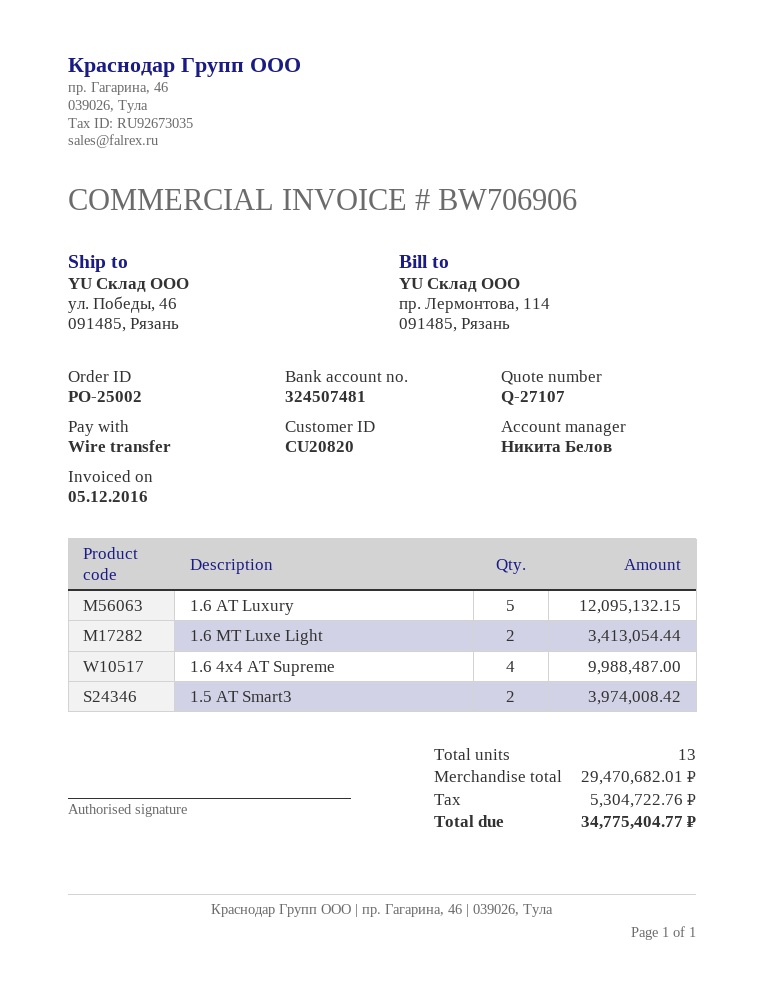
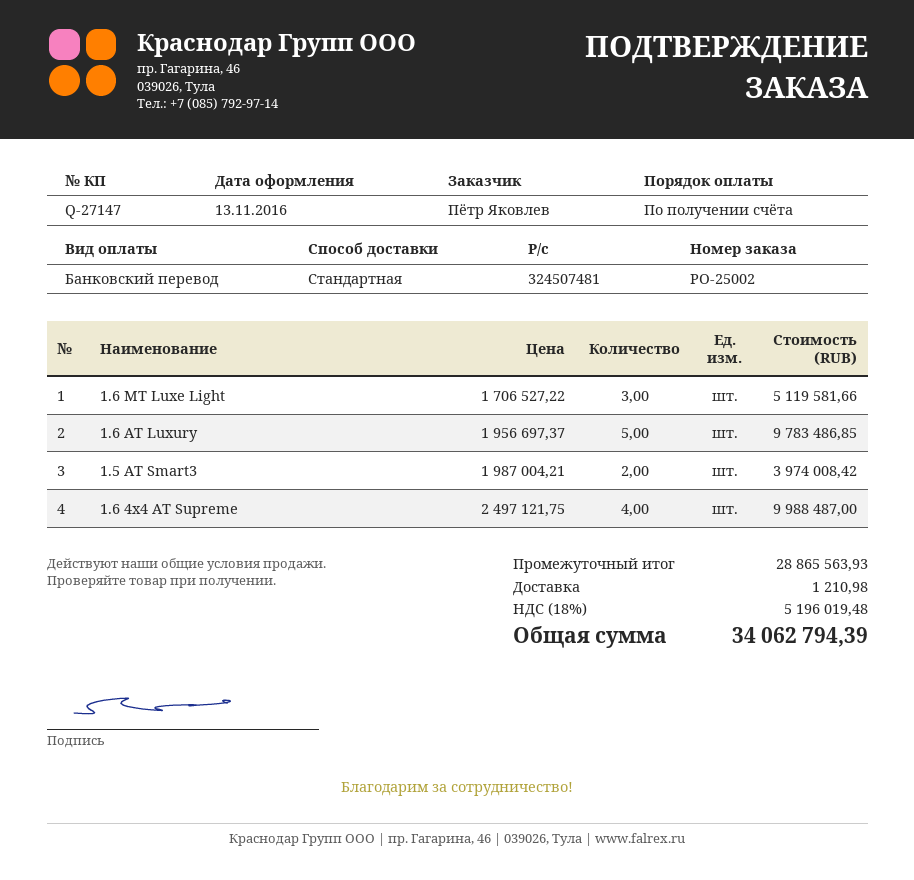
quote number: Q-27107 -> Q-27147
1.6 AT Luxury: 5 for 12095132.15 -> 5 for 9783486.85
1.6 MT Luxe Light: 2 for 3413054.44 -> 3 for 5119581.66
subtotal: 29470682.01 -> 28865563.93
shipping: none -> 1210.98
tax: 5304722.76 -> 5196019.48
total: 34775404.77 -> 34062794.39

